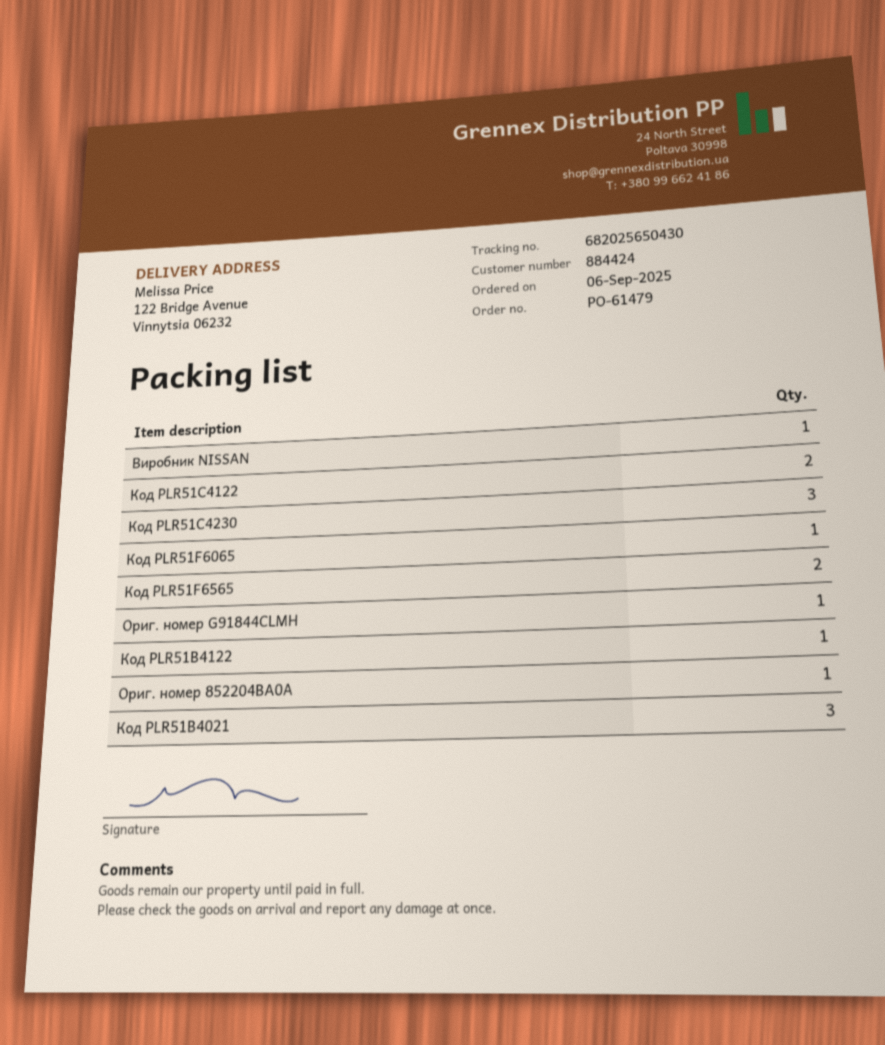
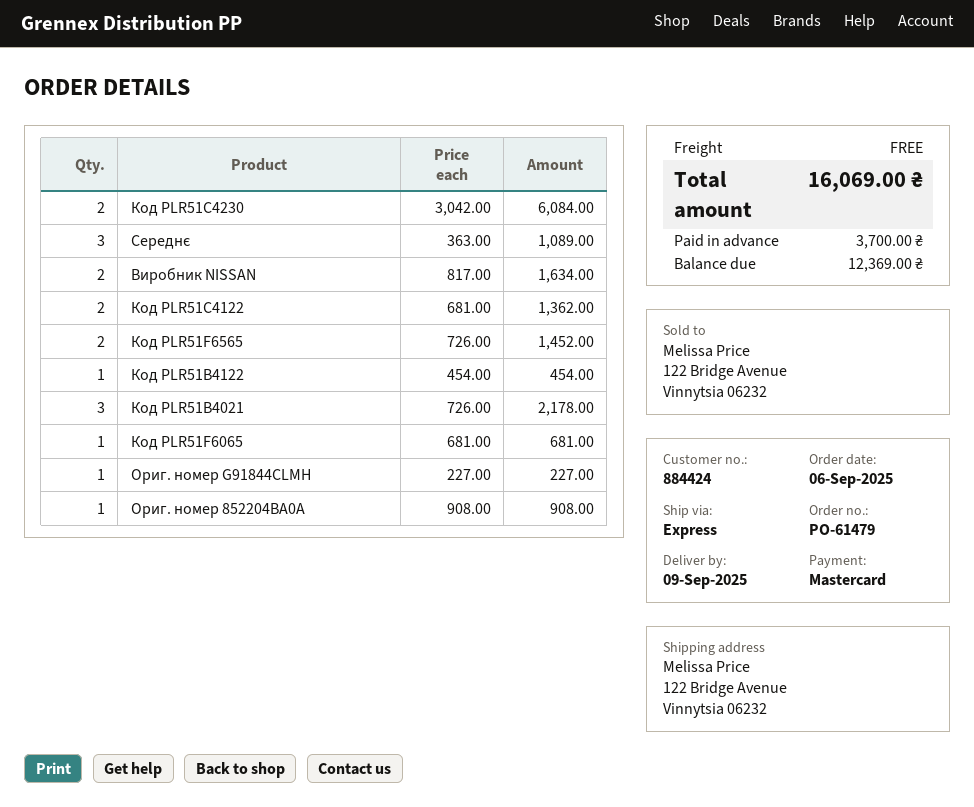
Виробник NISSAN: 1 -> 2
Код PLR51C4230: 3 -> 2
Середнє: none -> 3

